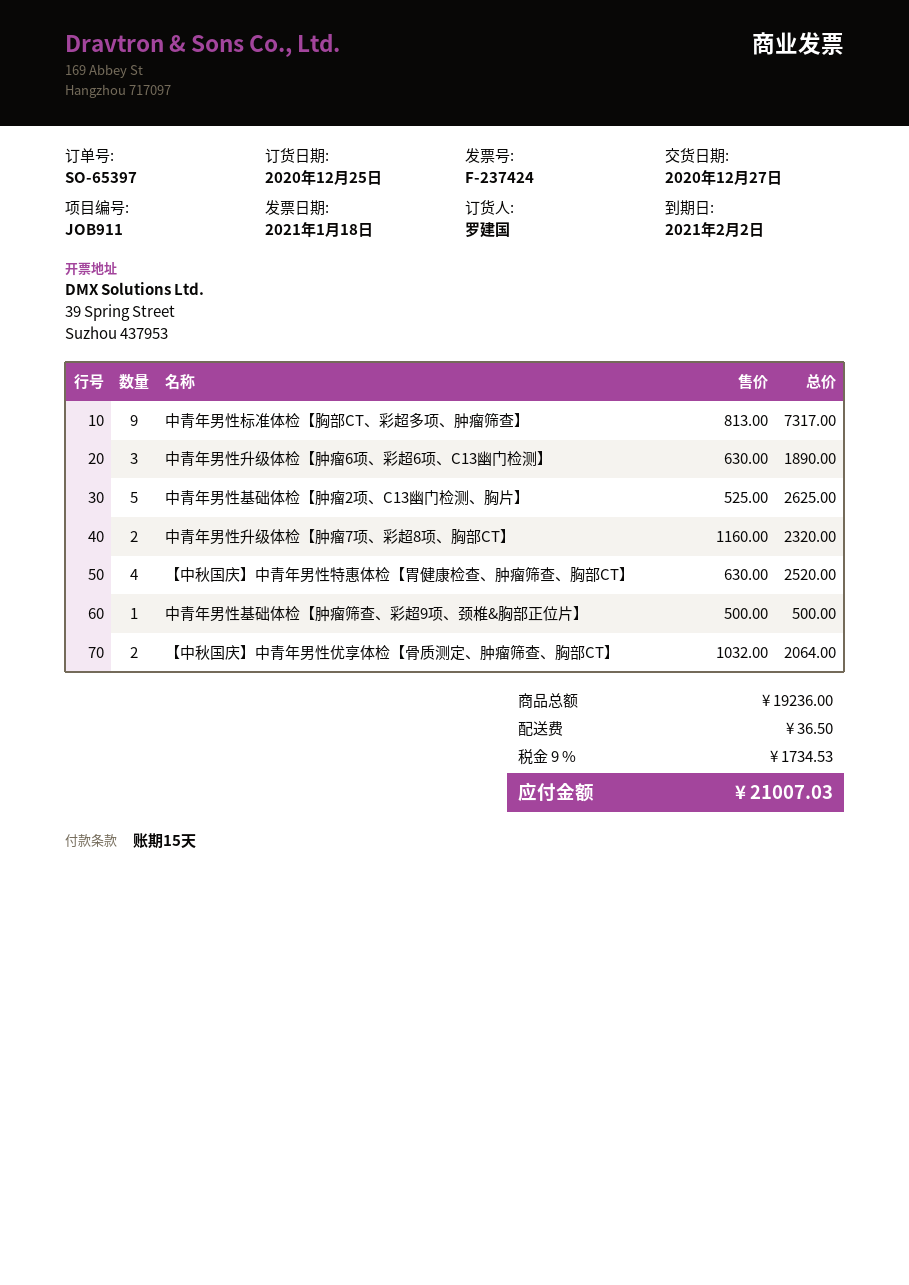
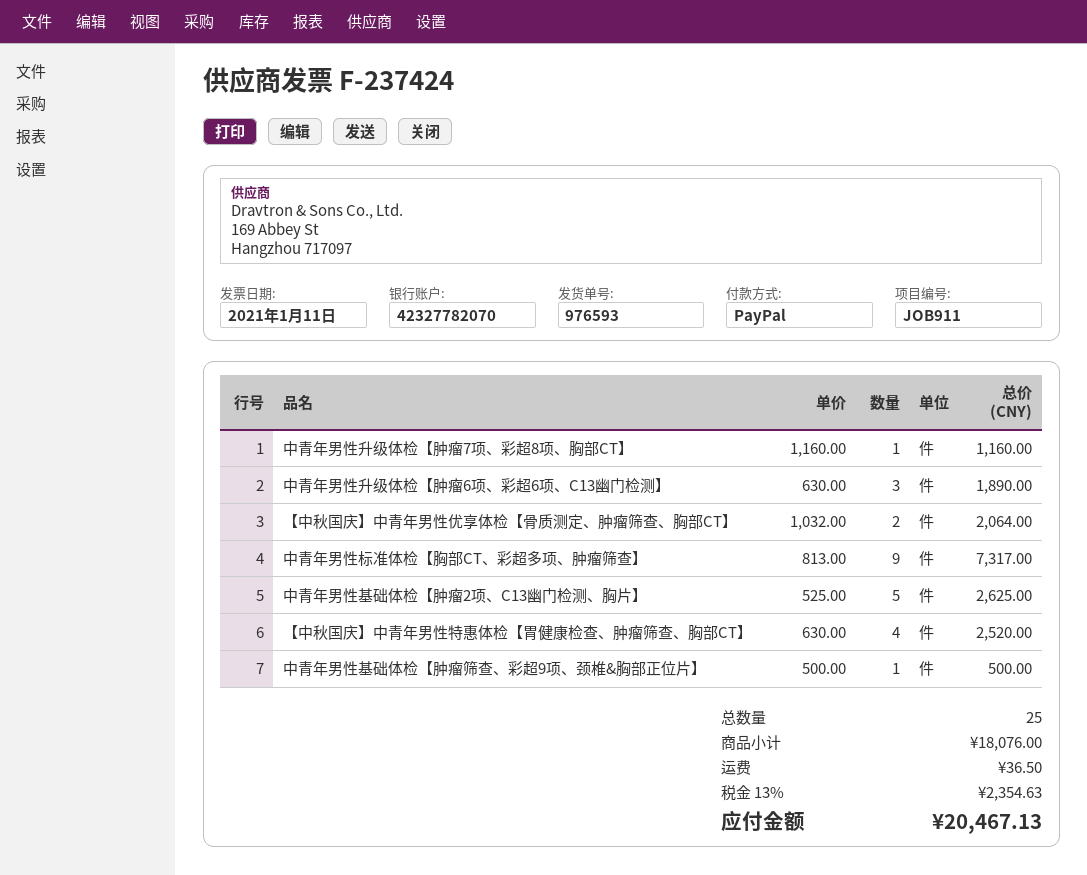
invoice date: 2021-01-18 -> 2021-01-11
中青年男性升级体检【肿瘤7项、彩超8项、胸部CT】: 2 x 1160.00 = 2320.00 -> 1 x 1160.00 = 1160.00
subtotal: 19236.00 -> 18076.00
tax: 9% = 1734.53 -> 13% = 2354.63
total: 21007.03 -> 20467.13

